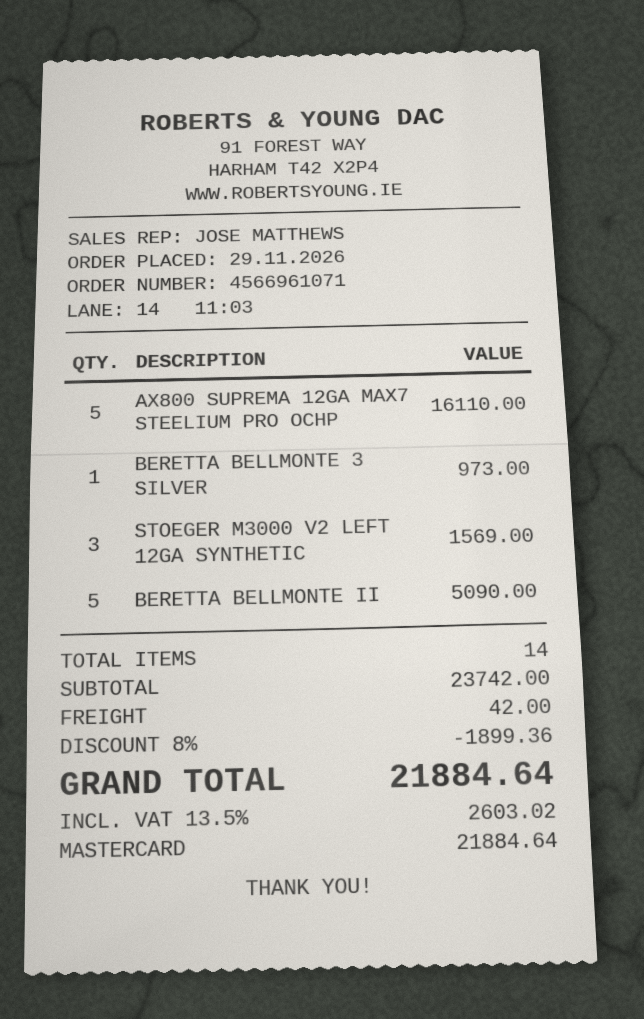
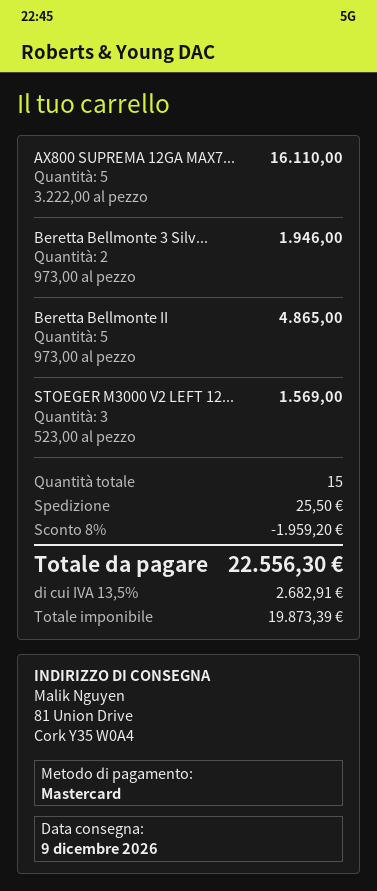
BERETTA BELLMONTE 3 SILVER: 1 for 973.00 -> 2 for 1946.00
BERETTA BELLMONTE II: 5 for 5090.00 -> 5 for 4865.00
total quantity: 14 -> 15
discount: 8% = 1899.36 -> 8% = 1959.20
shipping: 42.00 -> 25.50
tax: 13.5% = 2603.02 -> 13.5% = 2682.91
total: 21884.64 -> 22556.30

